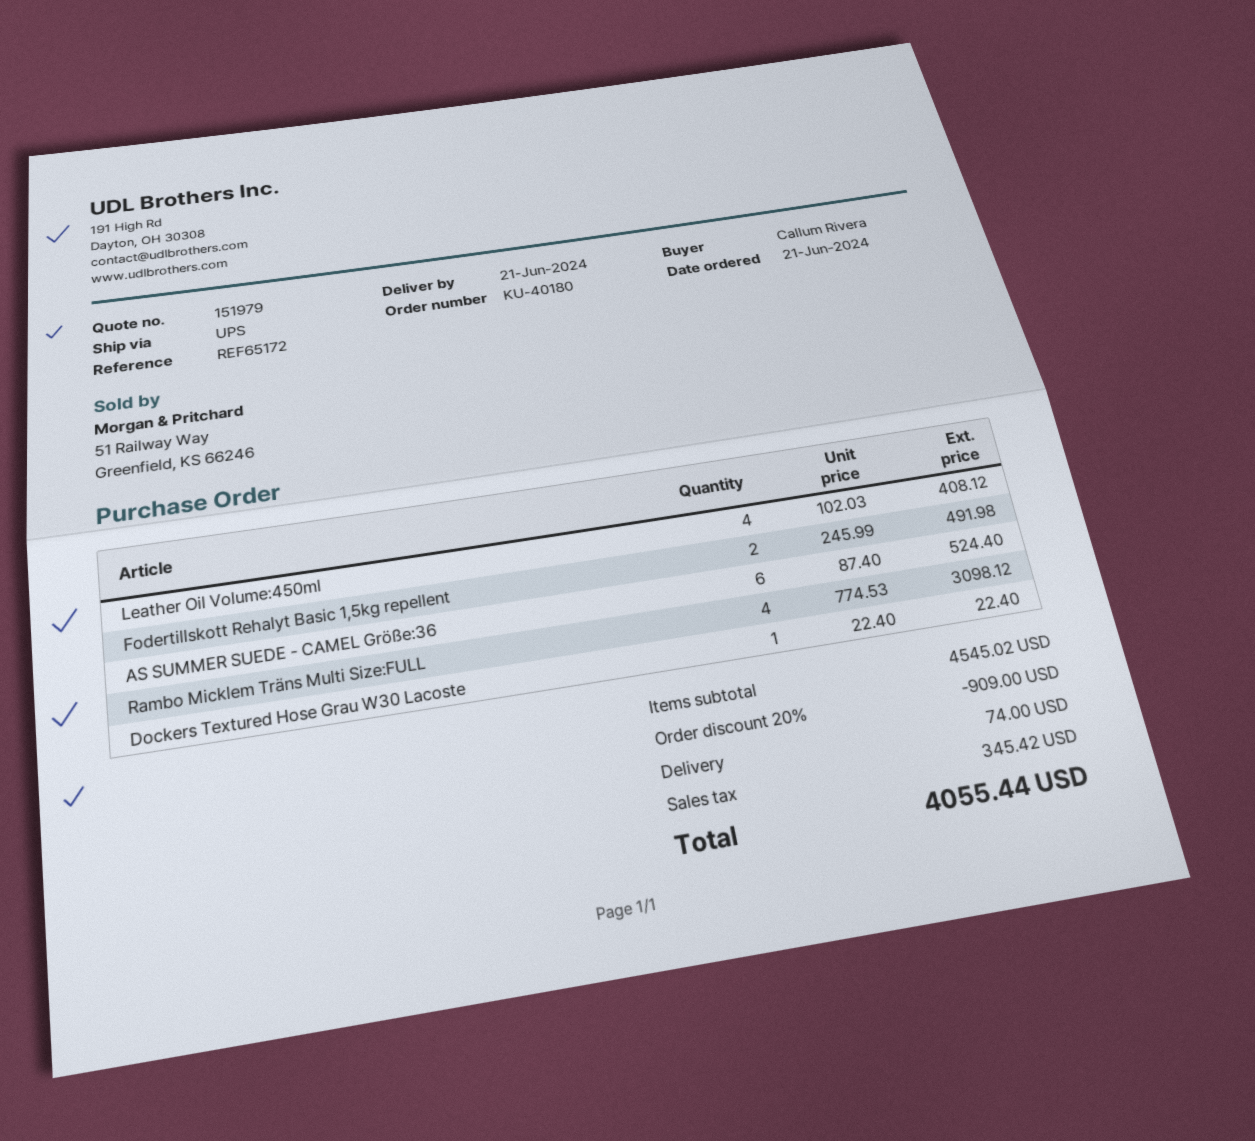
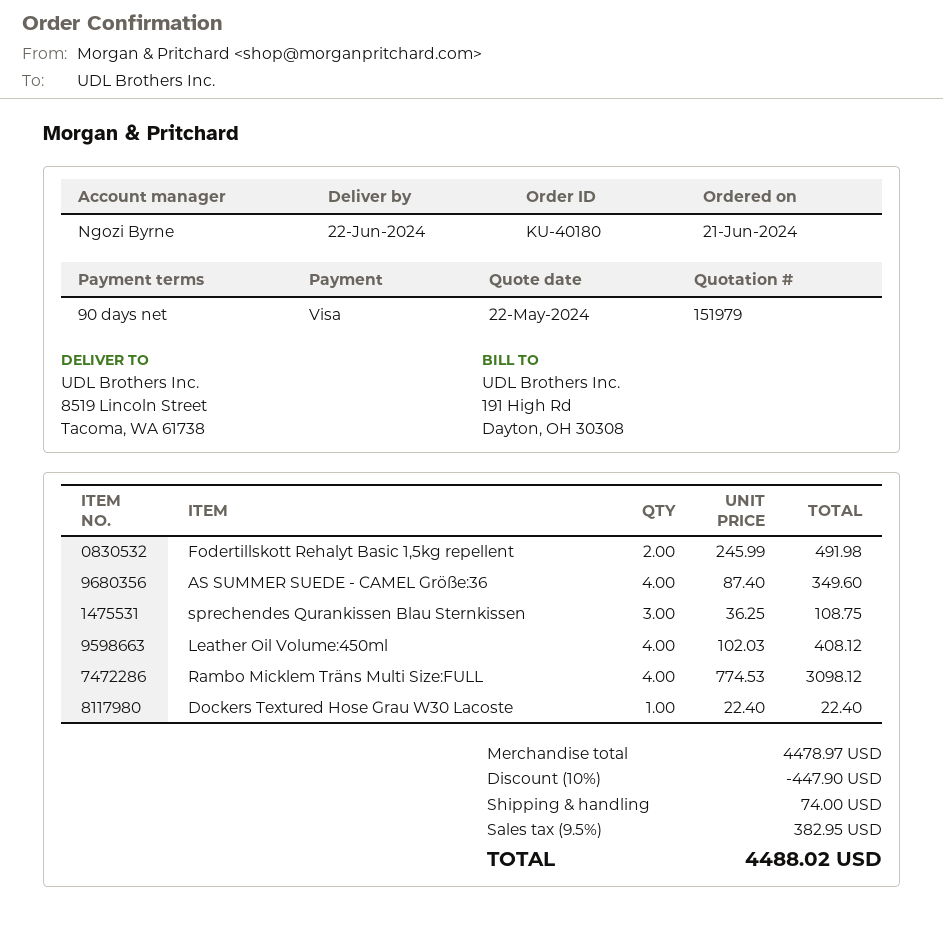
delivery date: 2024-06-21 -> 2024-06-22
AS SUMMER SUEDE - CAMEL Größe:36: 6 x 87.40 = 524.40 -> 4 x 87.40 = 349.60
sprechendes Qurankissen Blau Sternkissen: none -> 3 x 36.25 = 108.75
subtotal: 4545.02 -> 4478.97
discount: 20% = 909.00 -> 10% = 447.90
tax: 345.42 -> 382.95
total: 4055.44 -> 4488.02

